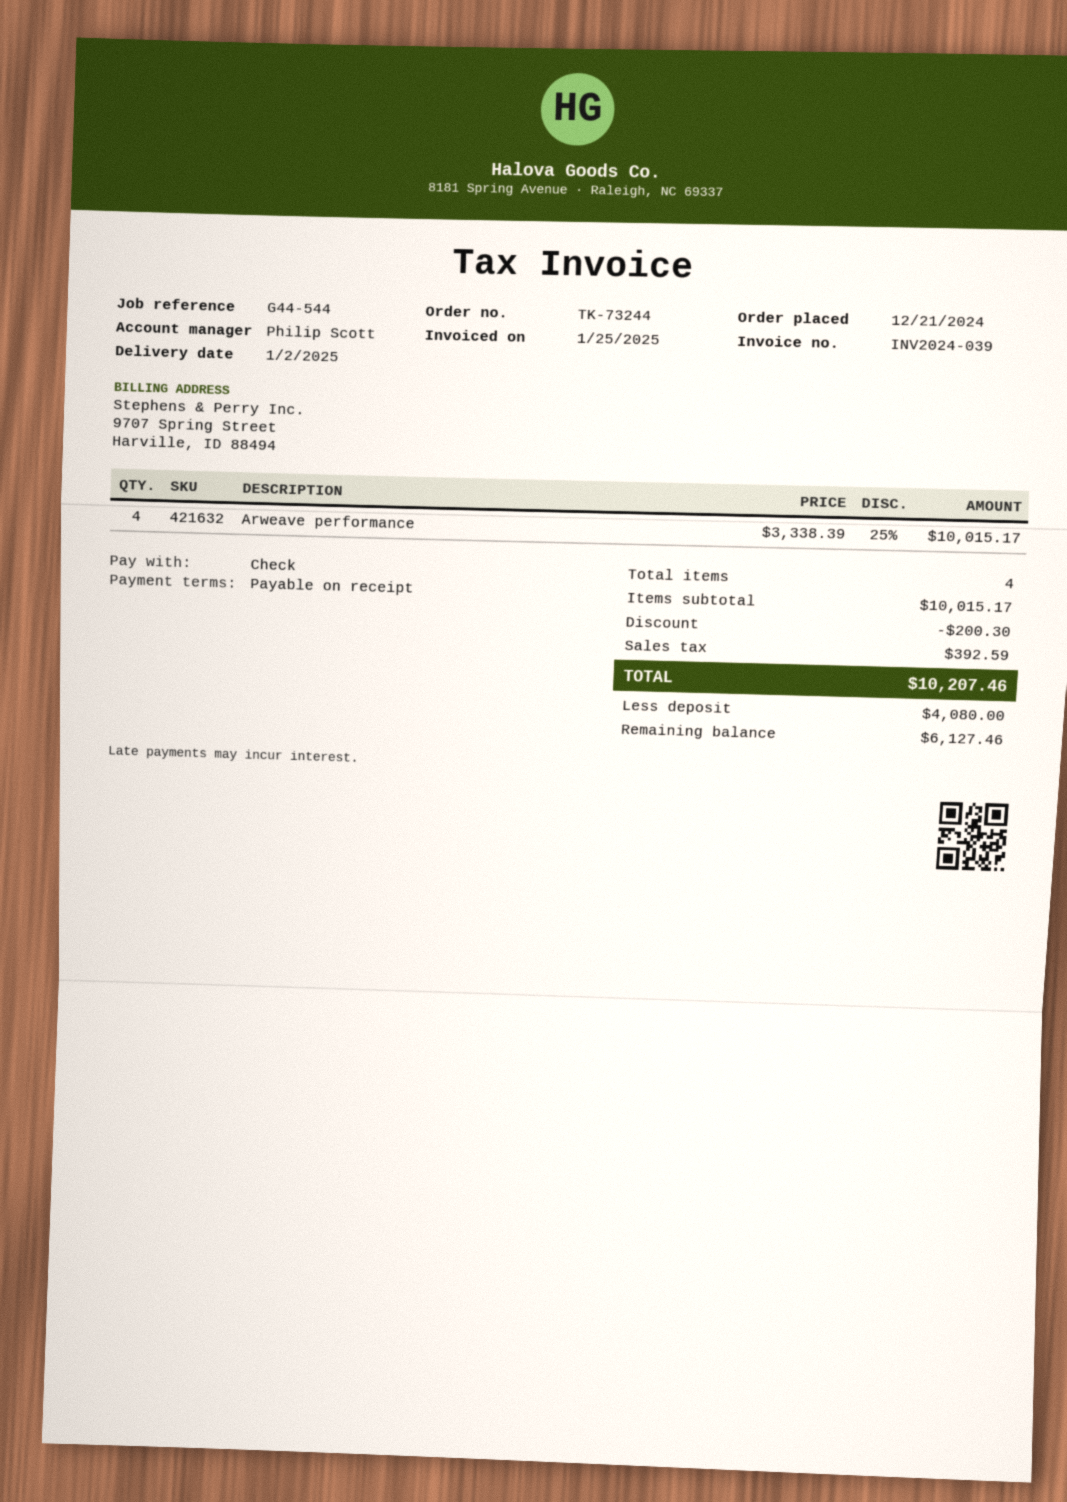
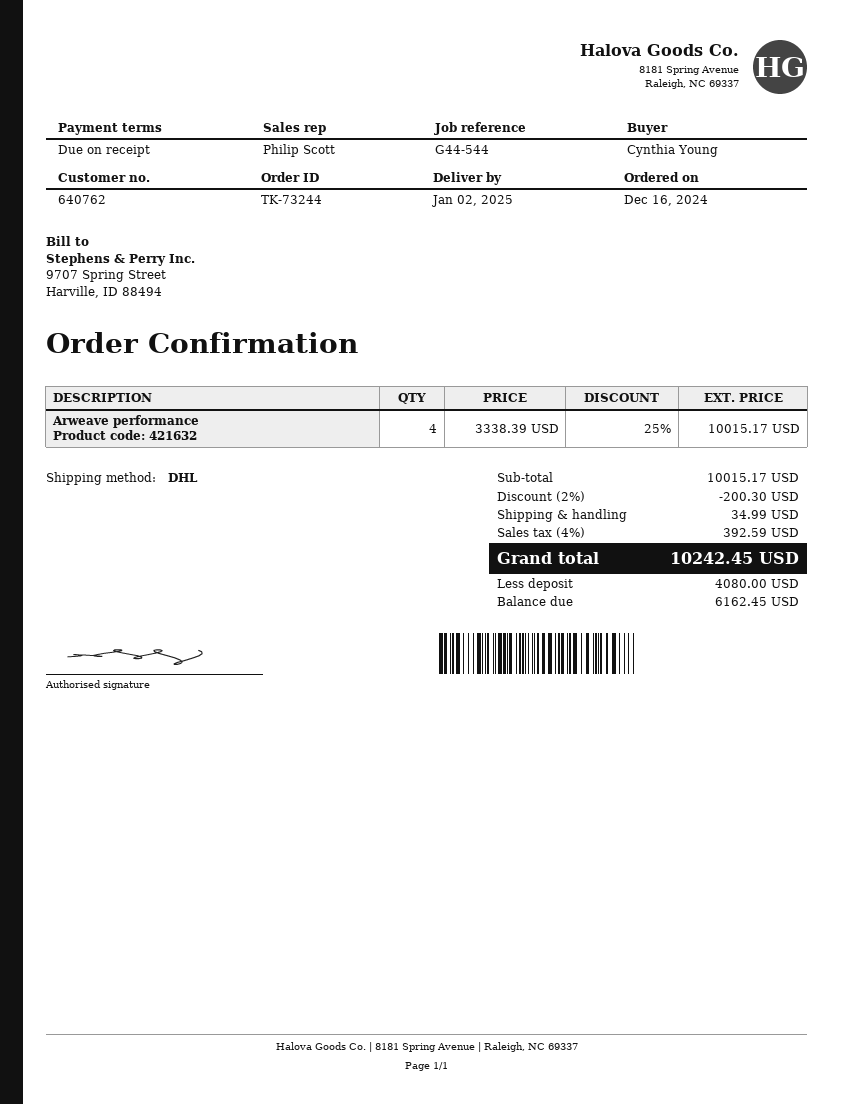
order date: 2024-12-21 -> 2024-12-16
shipping: none -> 34.99
total: 10207.46 -> 10242.45
balance: 6127.46 -> 6162.45

